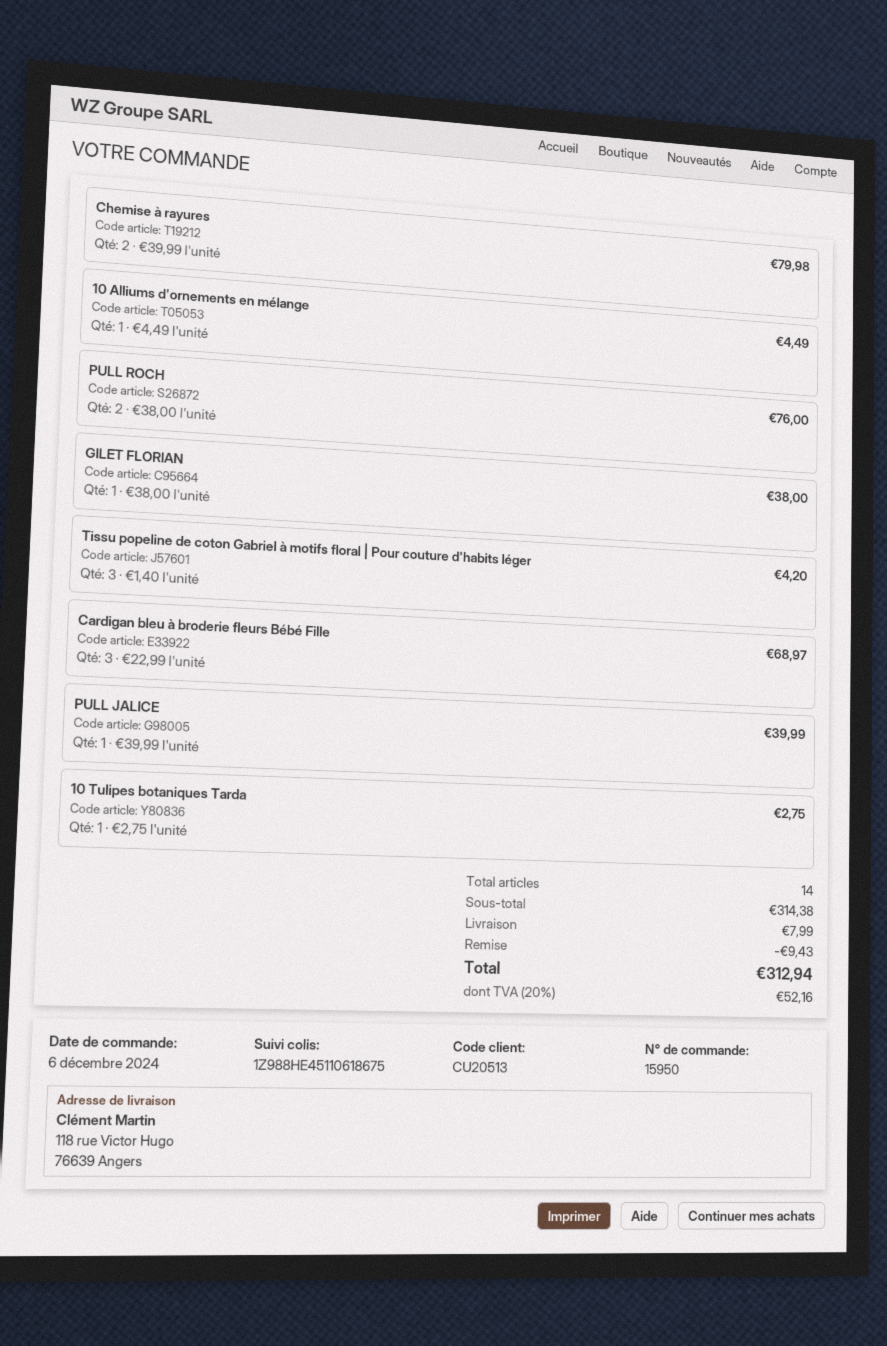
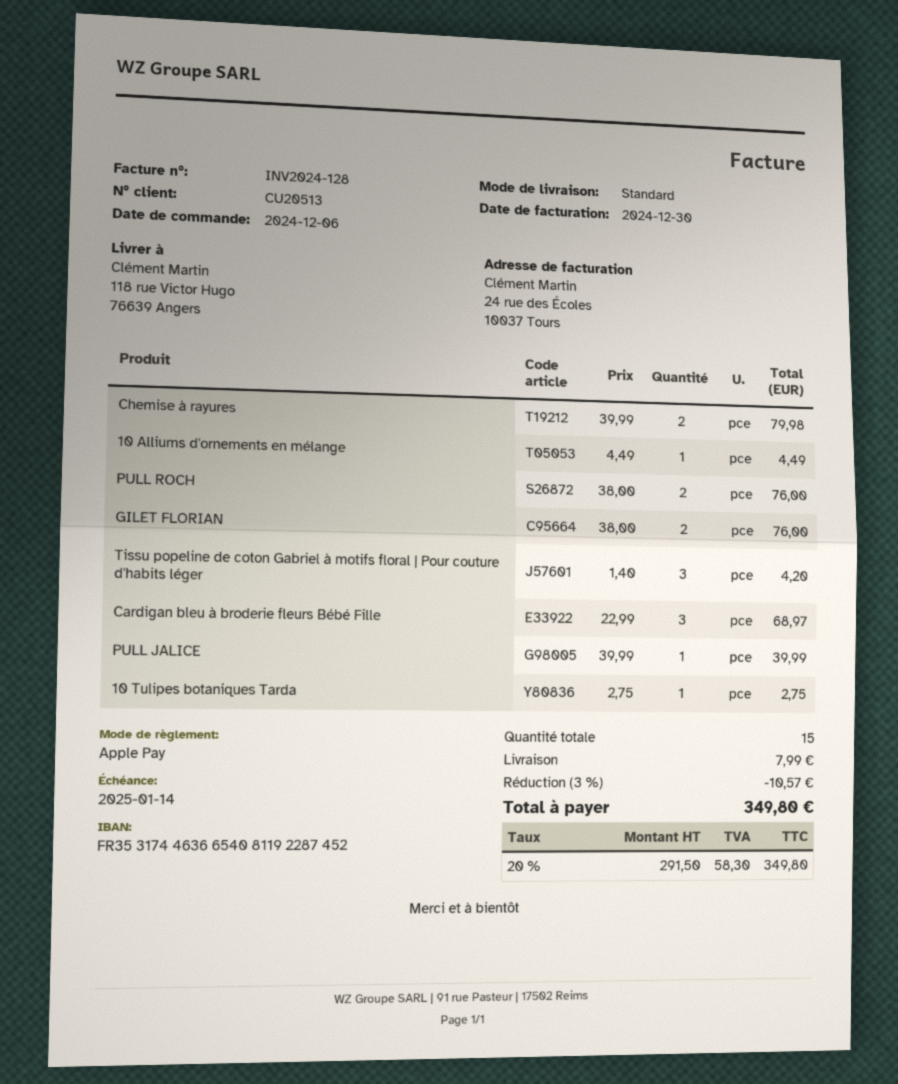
GILET FLORIAN: 1 x 38.00 = 38.00 -> 2 x 38.00 = 76.00
total quantity: 14 -> 15
discount: 9.43 -> 10.57
tax: 20% = 52.16 -> 20% = 58.30
total: 312.94 -> 349.80

